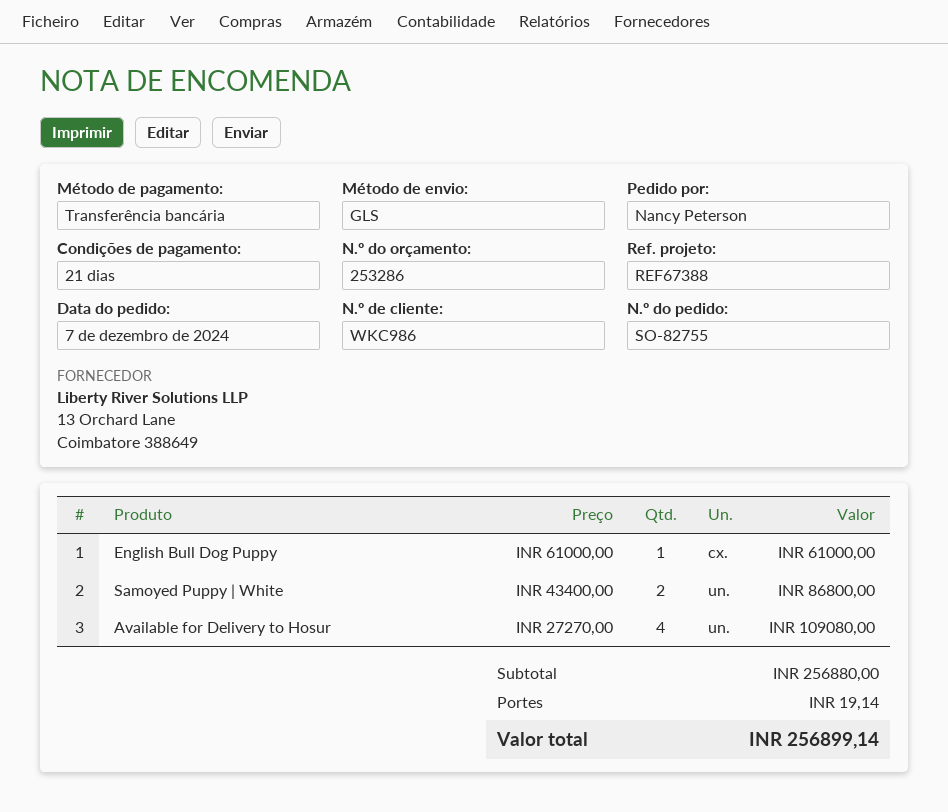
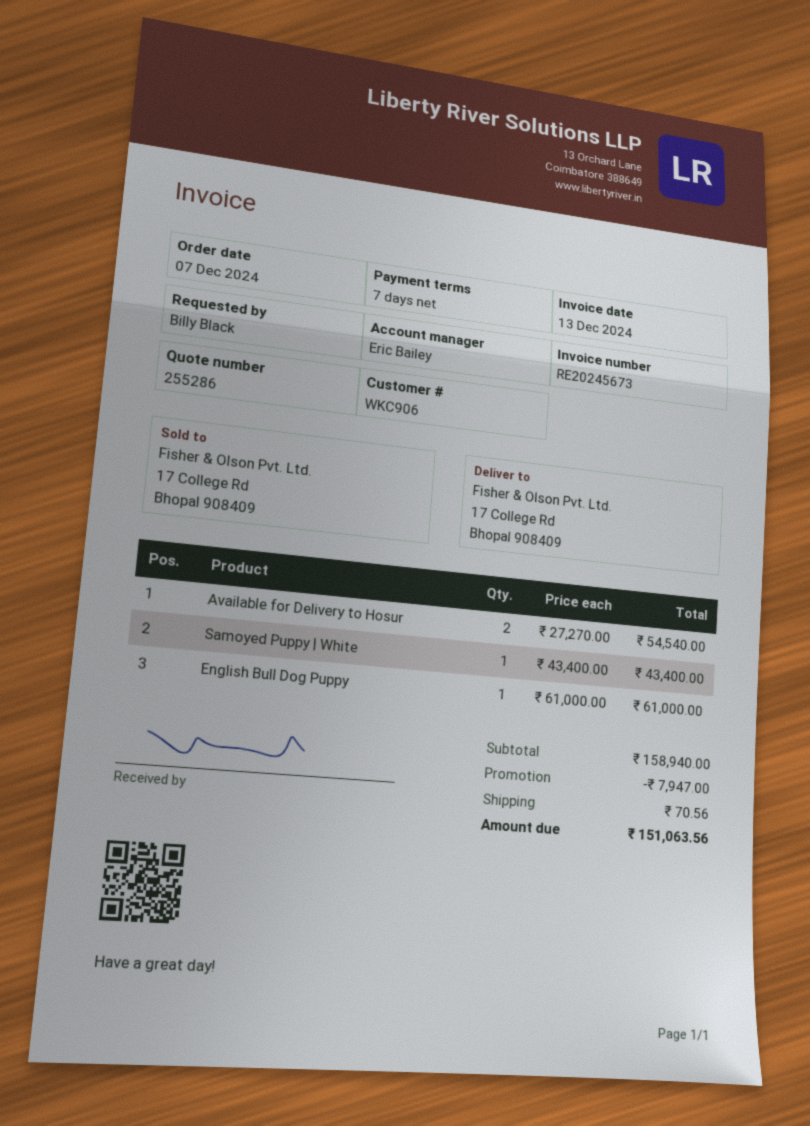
quote number: 253286 -> 255286
payment terms: 21 days -> 7 days
customer number: WKC986 -> WKC906
ordered by: Nancy Peterson -> Billy Black
Samoyed Puppy | White: 2 x 43400.00 = 86800.00 -> 1 x 43400.00 = 43400.00
Available for Delivery to Hosur: 4 x 27270.00 = 109080.00 -> 2 x 27270.00 = 54540.00
subtotal: 256880.00 -> 158940.00
discount: none -> 7947.00
shipping: 19.14 -> 70.56
total: 256899.14 -> 151063.56

